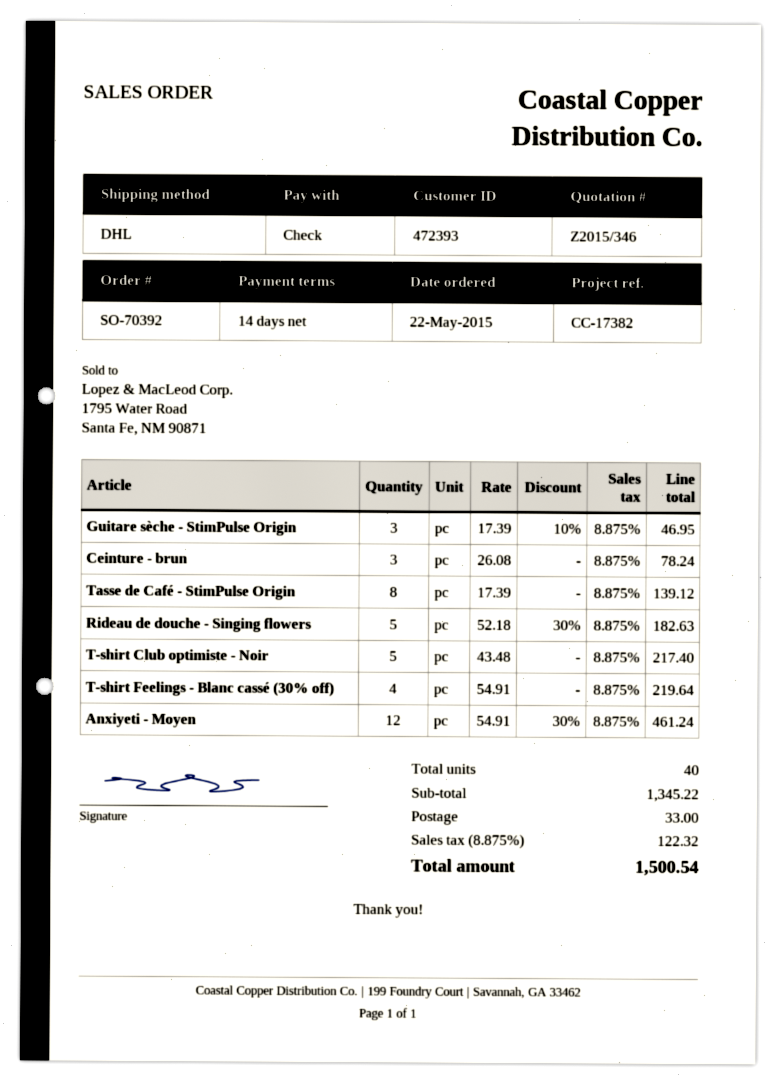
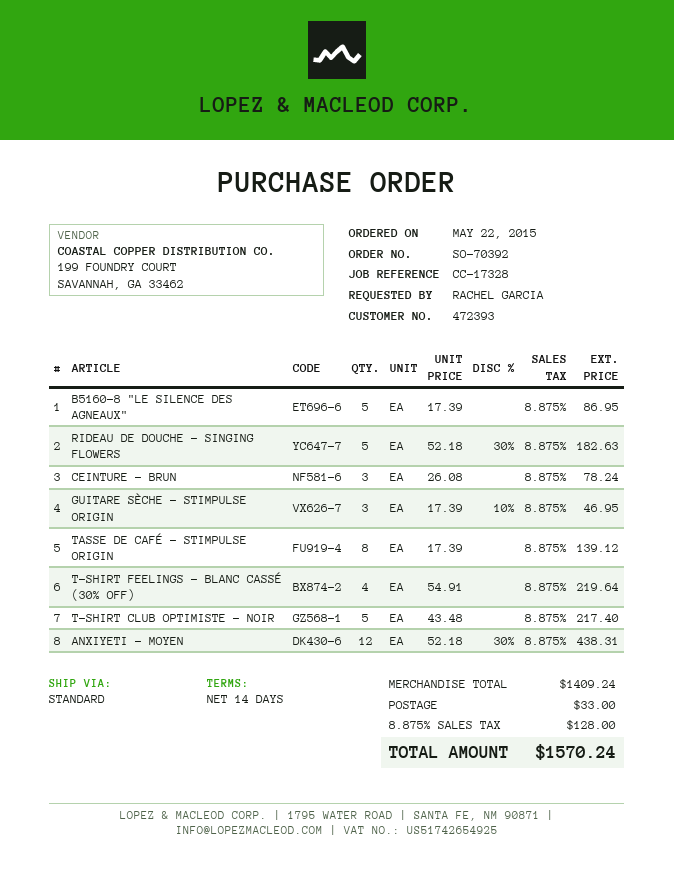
reference: CC-17382 -> CC-17328
shipping method: DHL -> standard
Anxiyeti - Moyen: 12 x 54.91 - 30% = 461.24 -> 12 x 52.18 - 30% = 438.31
B5160-8 "LE SILENCE DES AGNEAUX": none -> 5 x 17.39 = 86.95
subtotal: 1345.22 -> 1409.24
tax: 8.875% = 122.32 -> 8.875% = 128.00
total: 1500.54 -> 1570.24

